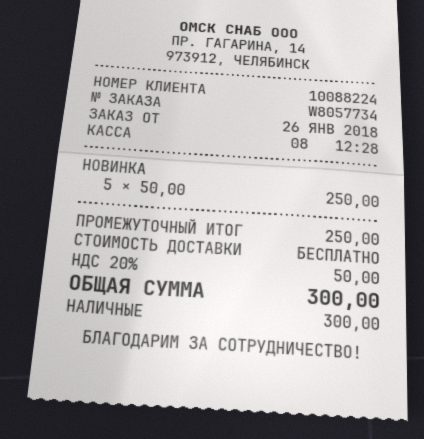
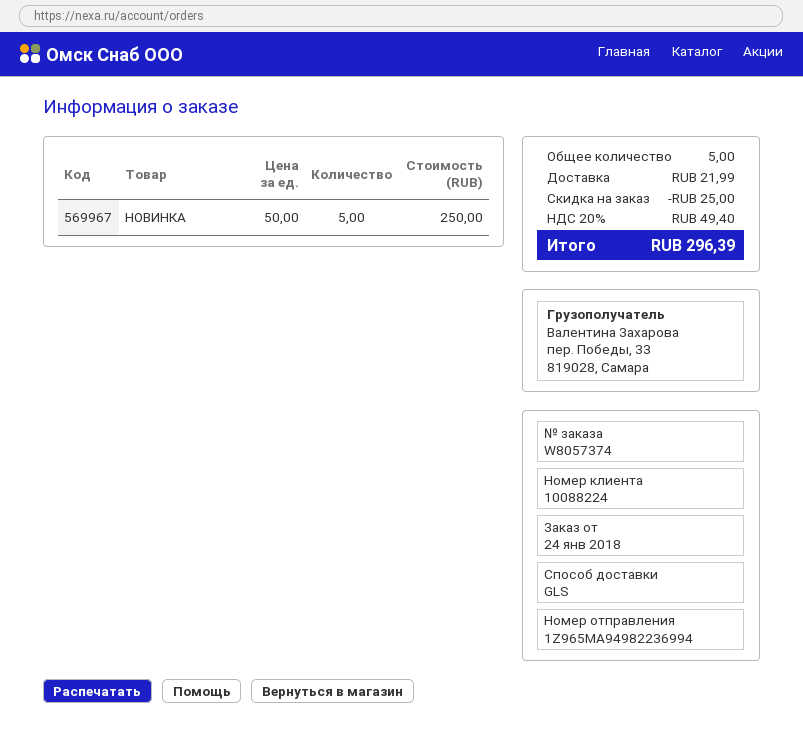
order number: W8057734 -> W8057374
order date: 2018-01-26 -> 2018-01-24
discount: none -> 25.00
shipping: 0.00 -> 21.99
tax: 20% = 50.00 -> 20% = 49.40
total: 300.00 -> 296.39

